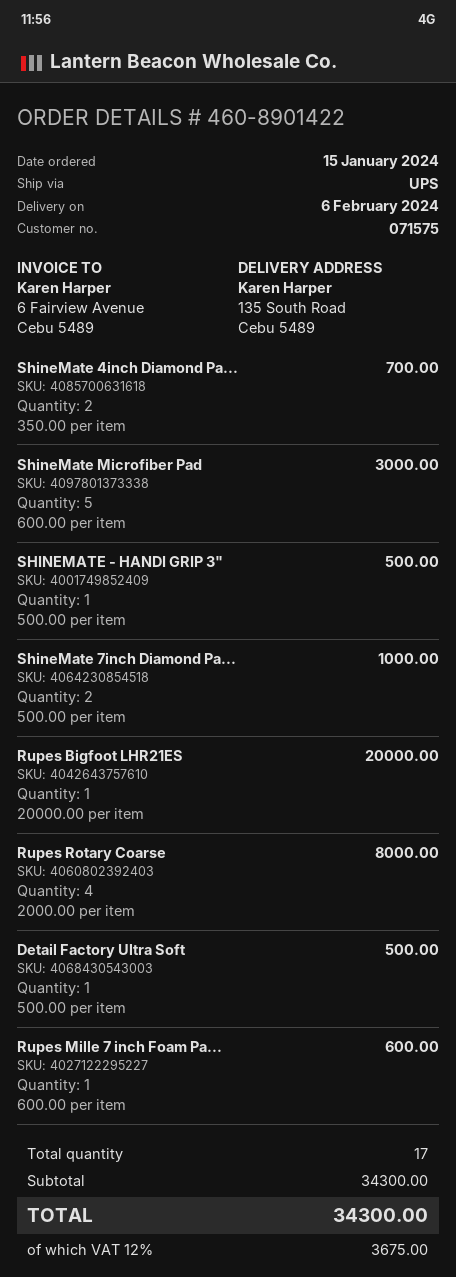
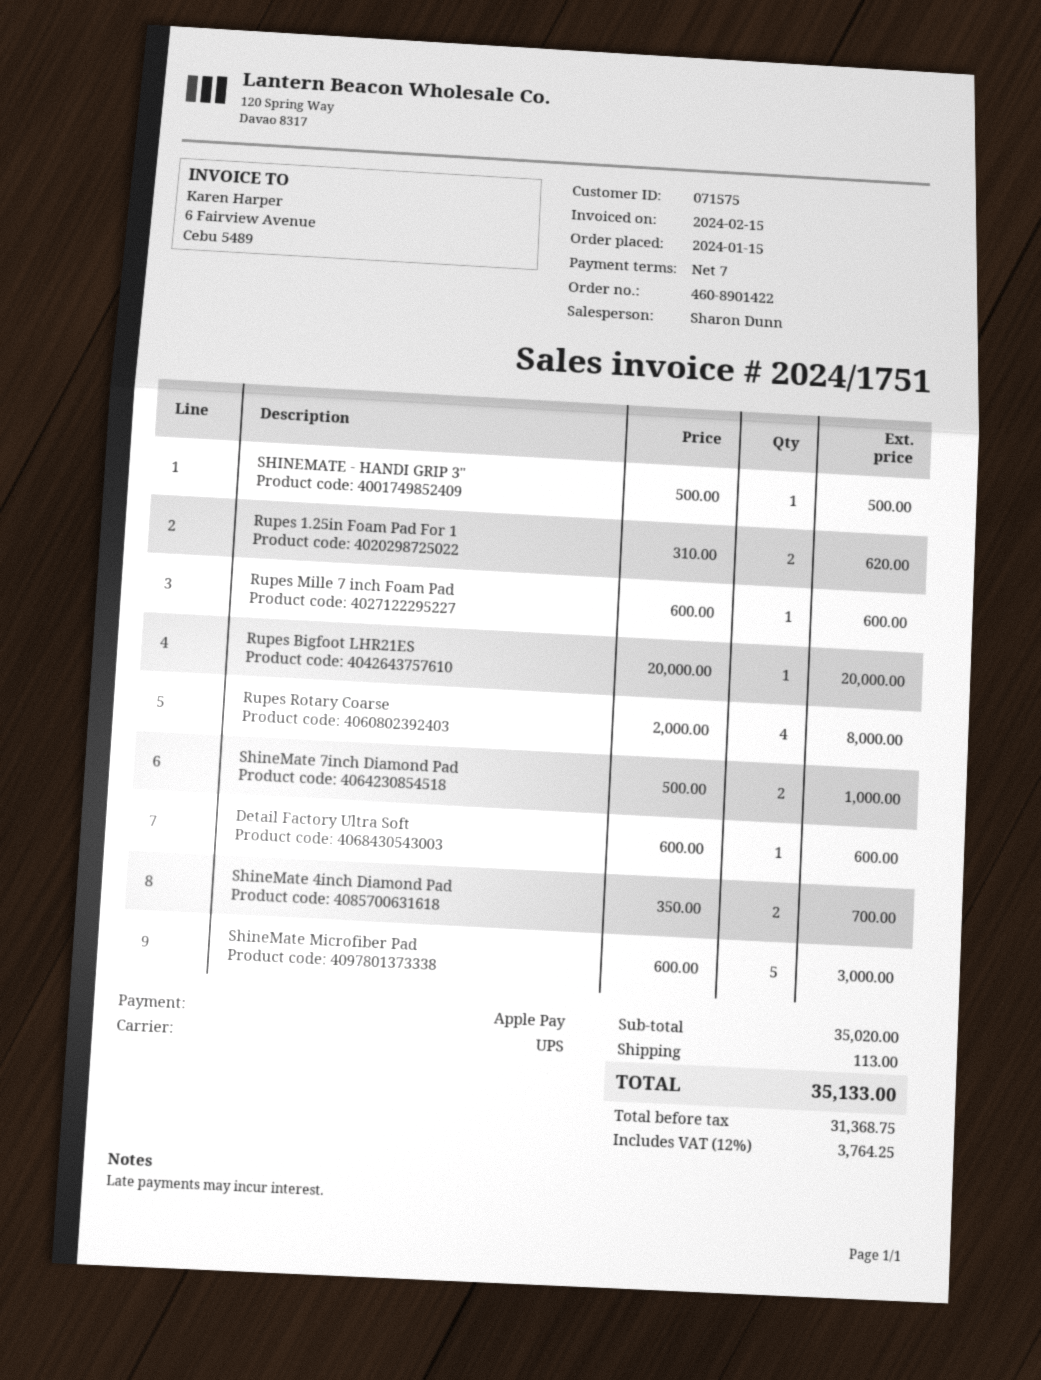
Detail Factory Ultra Soft: 1 x 500.00 = 500.00 -> 1 x 600.00 = 600.00
Rupes 1.25in Foam Pad For 1: none -> 2 x 310.00 = 620.00
subtotal: 34300.00 -> 35020.00
shipping: none -> 113.00
tax: 12% = 3675.00 -> 12% = 3764.25
total: 34300.00 -> 35133.00

